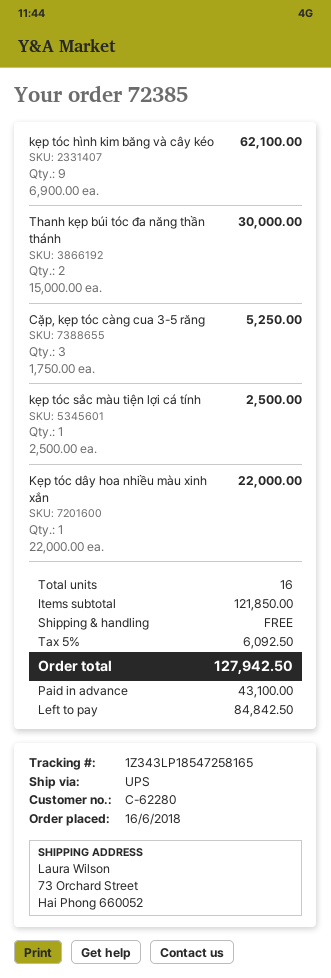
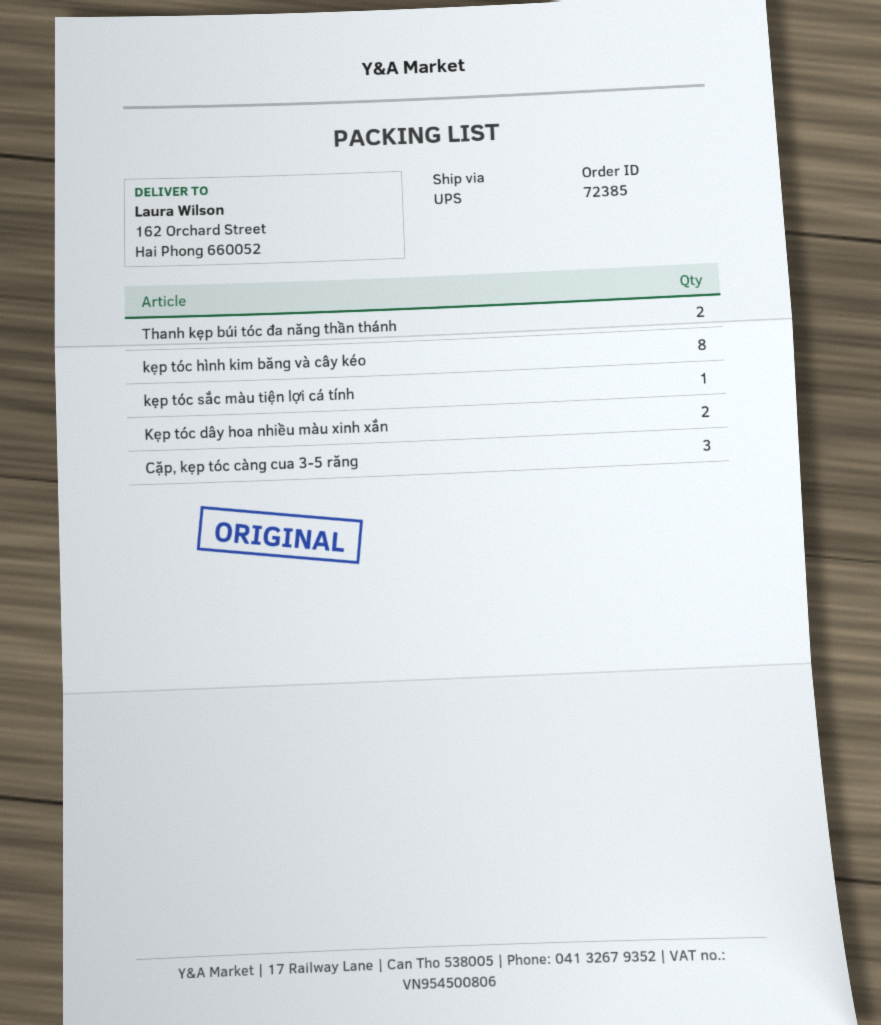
ship to: 73 Orchard Street, Hai Phong 660052 -> 162 Orchard Street, Hai Phong 660052
kẹp tóc hình kim băng và cây kéo: 9 -> 8
Kẹp tóc dây hoa nhiều màu xinh xắn: 1 -> 2

